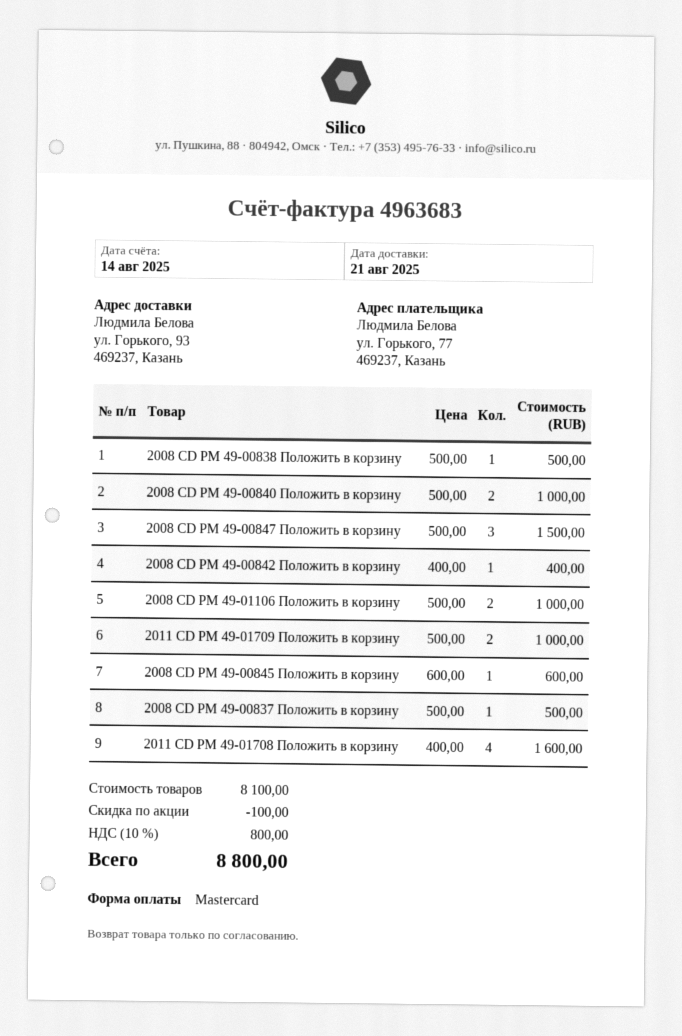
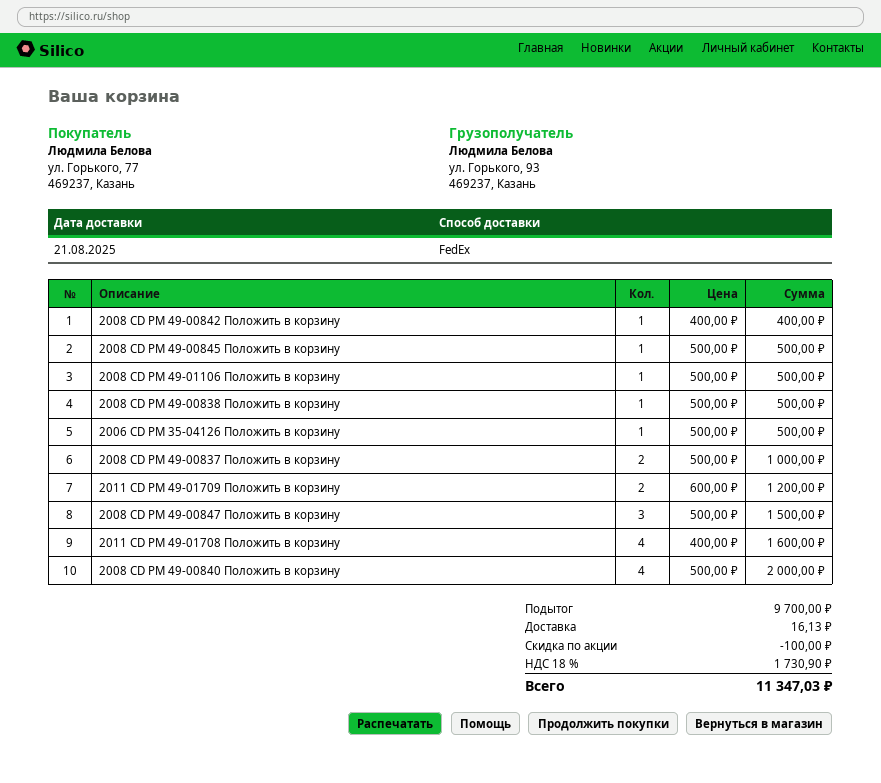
2008 CD PM 49-00840 Положить в корзину: 2 x 500.00 = 1000.00 -> 4 x 500.00 = 2000.00
2008 CD PM 49-01106 Положить в корзину: 2 x 500.00 = 1000.00 -> 1 x 500.00 = 500.00
2011 CD PM 49-01709 Положить в корзину: 2 x 500.00 = 1000.00 -> 2 x 600.00 = 1200.00
2008 CD PM 49-00845 Положить в корзину: 1 x 600.00 = 600.00 -> 1 x 500.00 = 500.00
2008 CD PM 49-00837 Положить в корзину: 1 x 500.00 = 500.00 -> 2 x 500.00 = 1000.00
2006 CD PM 35-04126 Положить в корзину: none -> 1 x 500.00 = 500.00
subtotal: 8100.00 -> 9700.00
shipping: none -> 16.13
tax: 10% = 800.00 -> 18% = 1730.90
total: 8800.00 -> 11347.03

